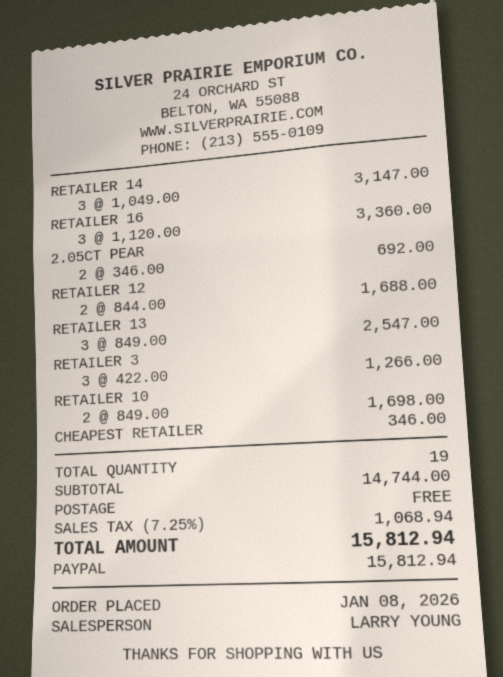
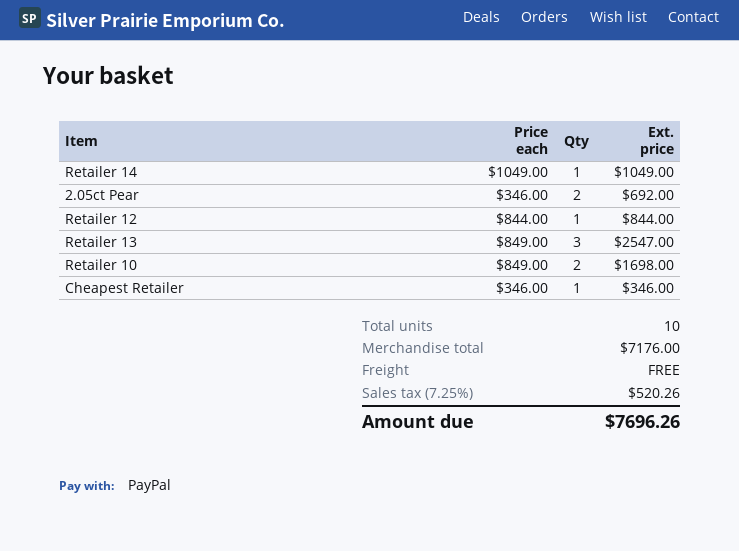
RETAILER 14: 3 x 1049.00 = 3147.00 -> 1 x 1049.00 = 1049.00
RETAILER 16: 3 x 1120.00 = 3360.00 -> none
RETAILER 12: 2 x 844.00 = 1688.00 -> 1 x 844.00 = 844.00
RETAILER 3: 3 x 422.00 = 1266.00 -> none
total quantity: 19 -> 10
subtotal: 14744.00 -> 7176.00
tax: 7.25% = 1068.94 -> 7.25% = 520.26
total: 15812.94 -> 7696.26

